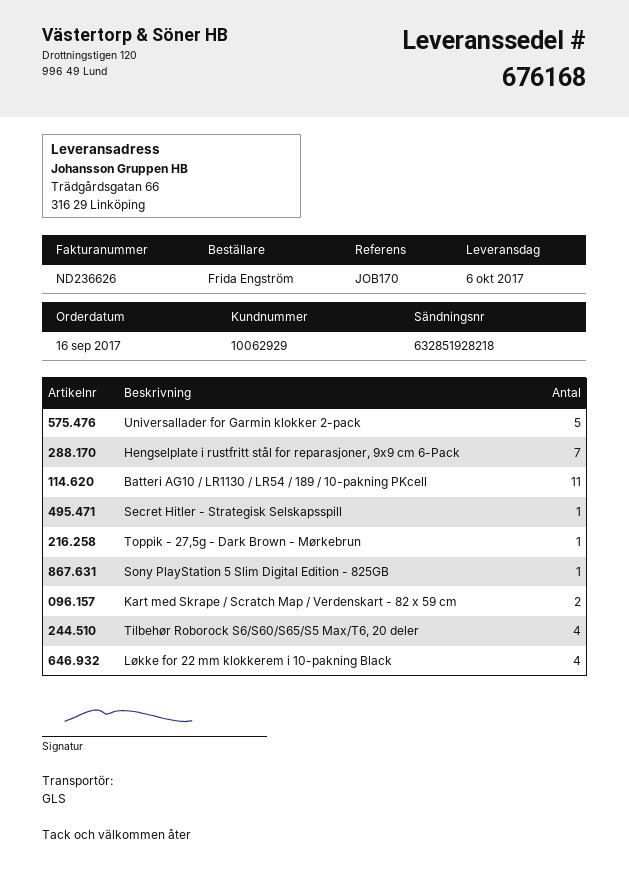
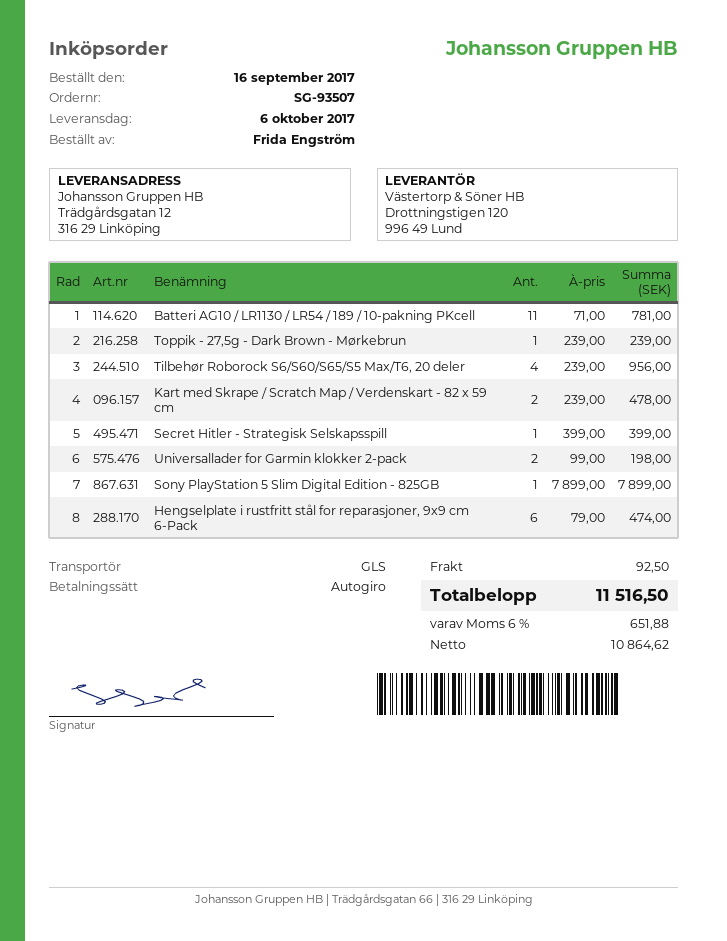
ship to: Trädgårdsgatan 66, 316 29 Linköping -> Trädgårdsgatan 12, 316 29 Linköping
Universallader for Garmin klokker 2-pack: 5 -> 2
Hengselplate i rustfritt stål for reparasjoner, 9x9 cm 6-Pack: 7 -> 6
Løkke for 22 mm klokkerem i 10-pakning Black: 4 -> none

